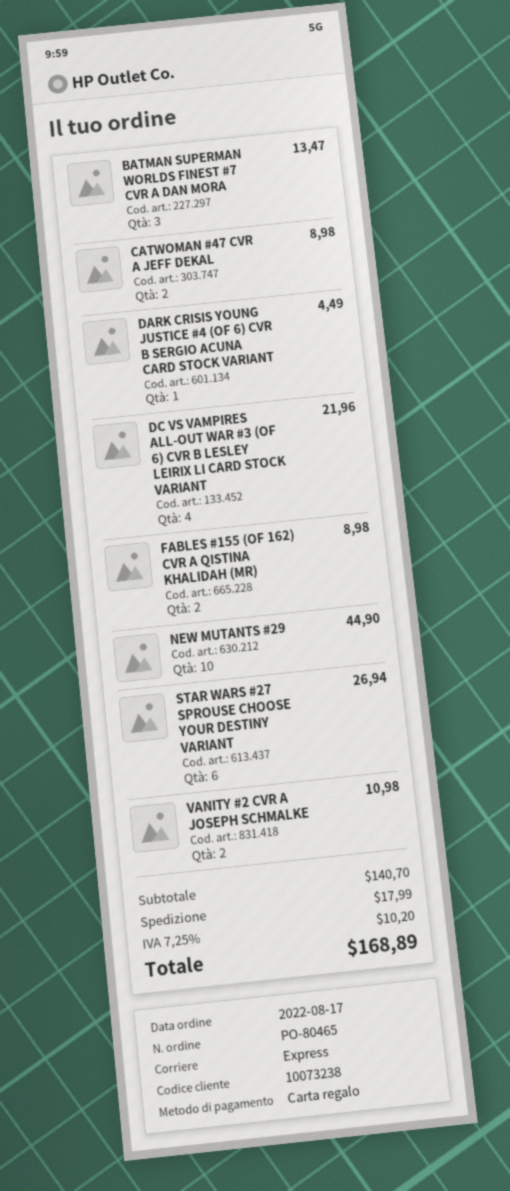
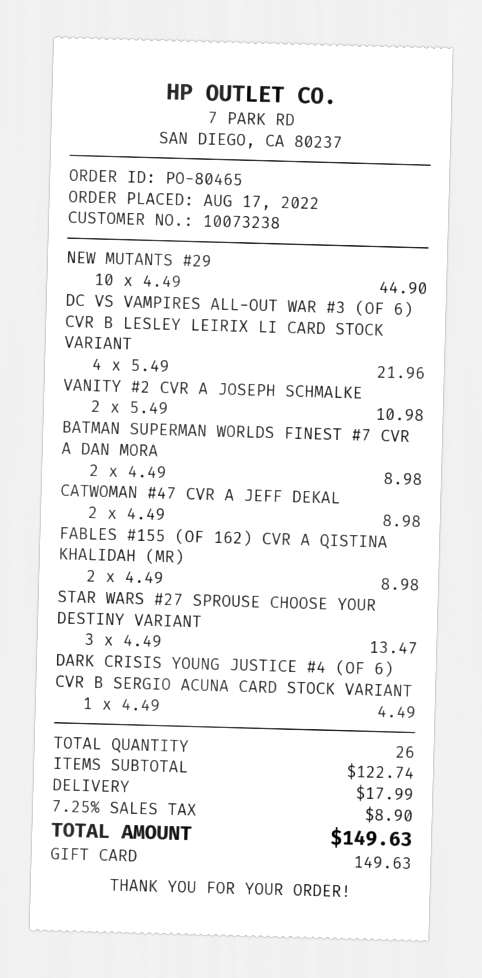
BATMAN SUPERMAN WORLDS FINEST #7 CVR A DAN MORA: 3 for 13.47 -> 2 for 8.98
STAR WARS #27 SPROUSE CHOOSE YOUR DESTINY VARIANT: 6 for 26.94 -> 3 for 13.47
subtotal: 140.70 -> 122.74
tax: 7.25% = 10.20 -> 7.25% = 8.90
total: 168.89 -> 149.63

